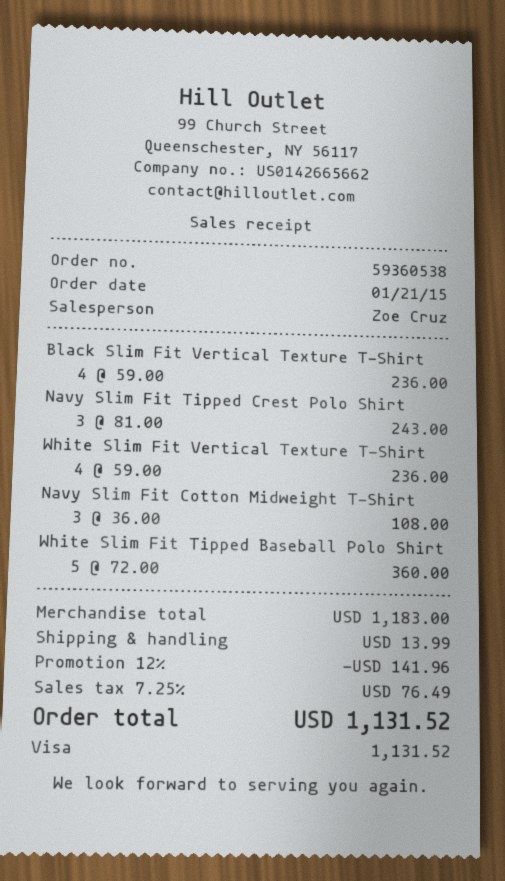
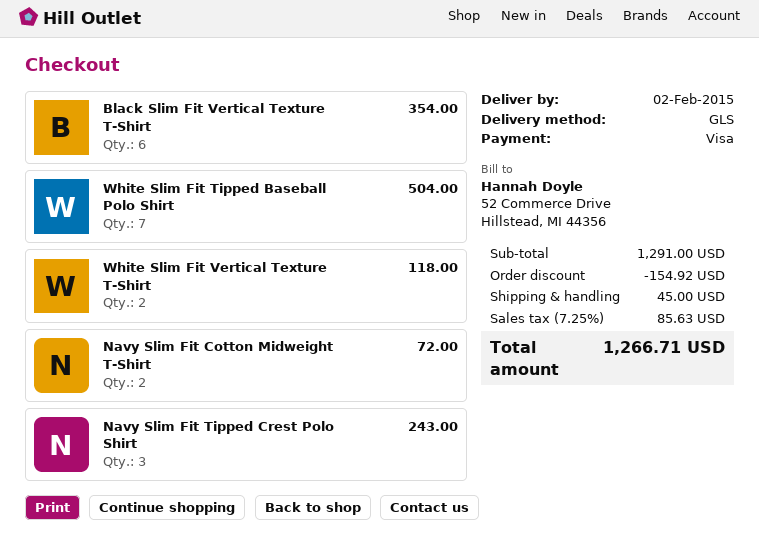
Black Slim Fit Vertical Texture T-Shirt: 4 for 236.00 -> 6 for 354.00
White Slim Fit Vertical Texture T-Shirt: 4 for 236.00 -> 2 for 118.00
Navy Slim Fit Cotton Midweight T-Shirt: 3 for 108.00 -> 2 for 72.00
White Slim Fit Tipped Baseball Polo Shirt: 5 for 360.00 -> 7 for 504.00
subtotal: 1183.00 -> 1291.00
discount: 141.96 -> 154.92
shipping: 13.99 -> 45.00
tax: 7.25% = 76.49 -> 7.25% = 85.63
total: 1131.52 -> 1266.71

